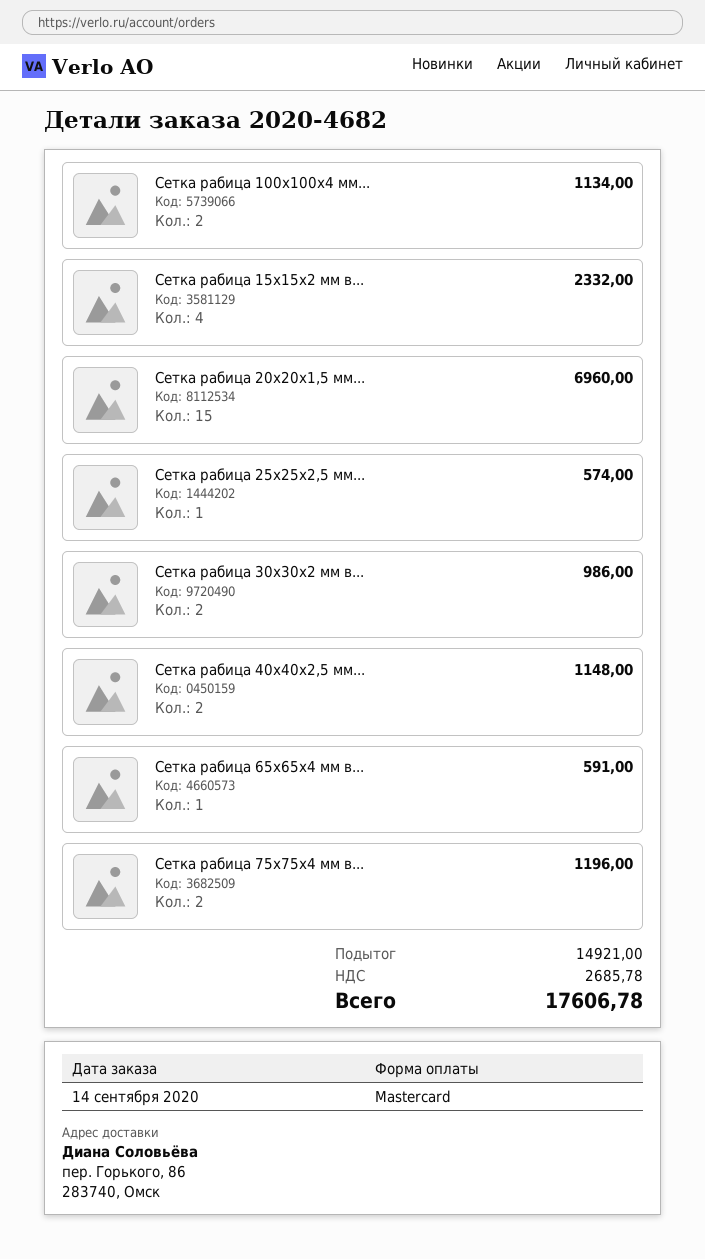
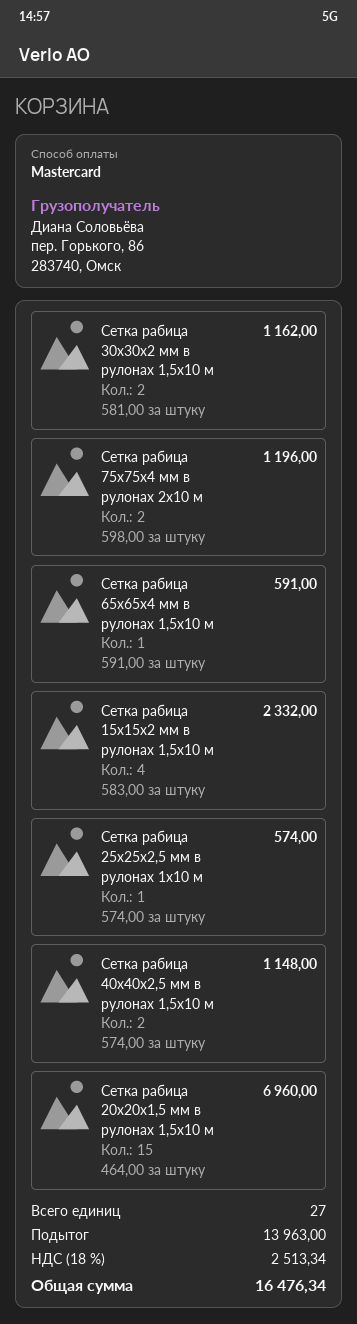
Сетка рабица 100х100х4 мм...: 2 for 1134.00 -> none
Сетка рабица 30х30х2 мм в...: 2 for 986.00 -> 2 for 1162.00
subtotal: 14921.00 -> 13963.00
tax: 2685.78 -> 2513.34
total: 17606.78 -> 16476.34

